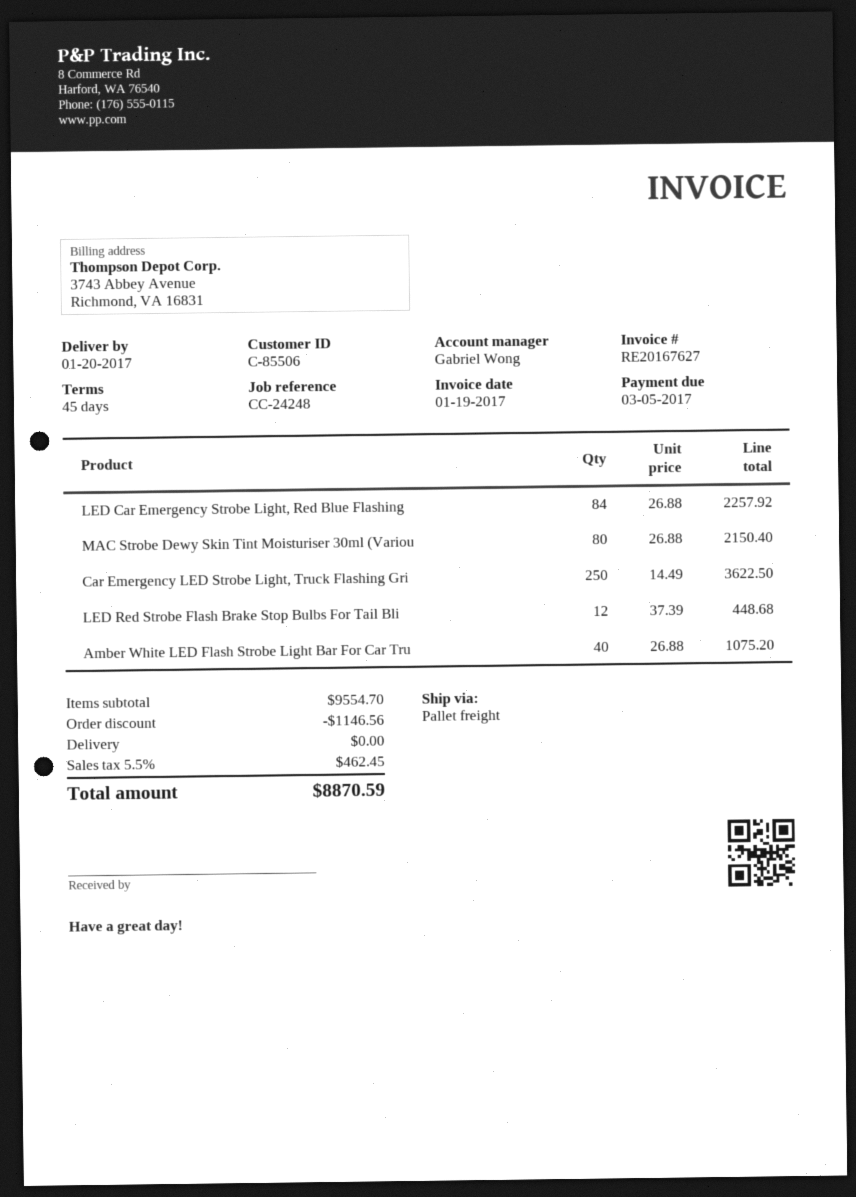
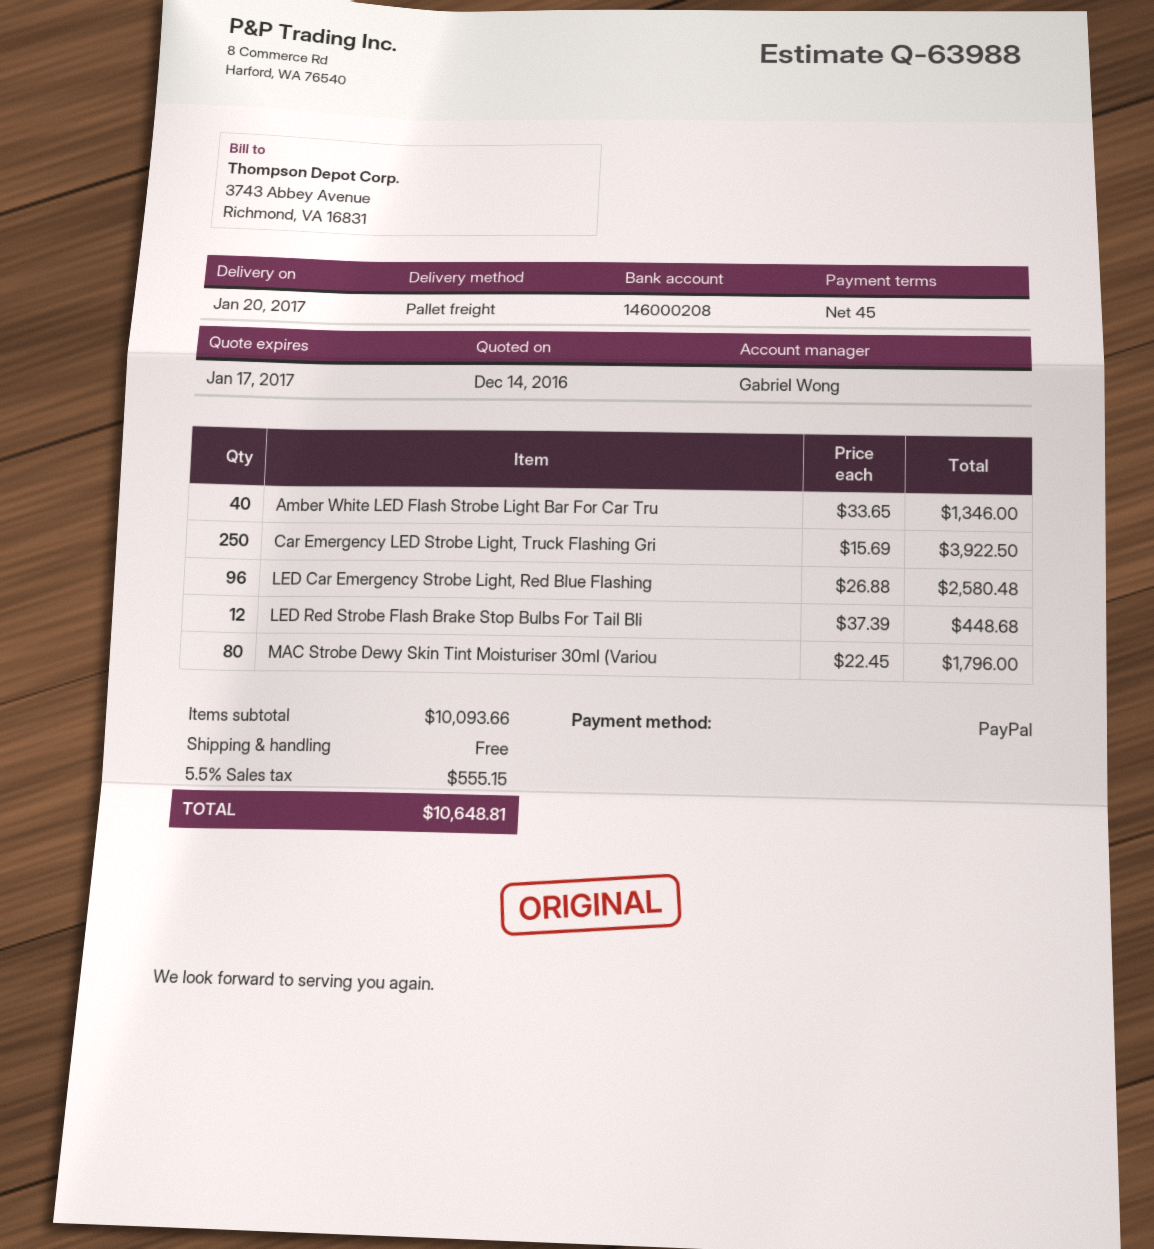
LED Car Emergency Strobe Light, Red Blue Flashing: 84 x 26.88 = 2257.92 -> 96 x 26.88 = 2580.48
MAC Strobe Dewy Skin Tint Moisturiser 30ml (Variou: 80 x 26.88 = 2150.40 -> 80 x 22.45 = 1796.00
Car Emergency LED Strobe Light, Truck Flashing Gri: 250 x 14.49 = 3622.50 -> 250 x 15.69 = 3922.50
Amber White LED Flash Strobe Light Bar For Car Tru: 40 x 26.88 = 1075.20 -> 40 x 33.65 = 1346.00
subtotal: 9554.70 -> 10093.66
discount: 1146.56 -> none
tax: 5.5% = 462.45 -> 5.5% = 555.15
total: 8870.59 -> 10648.81

